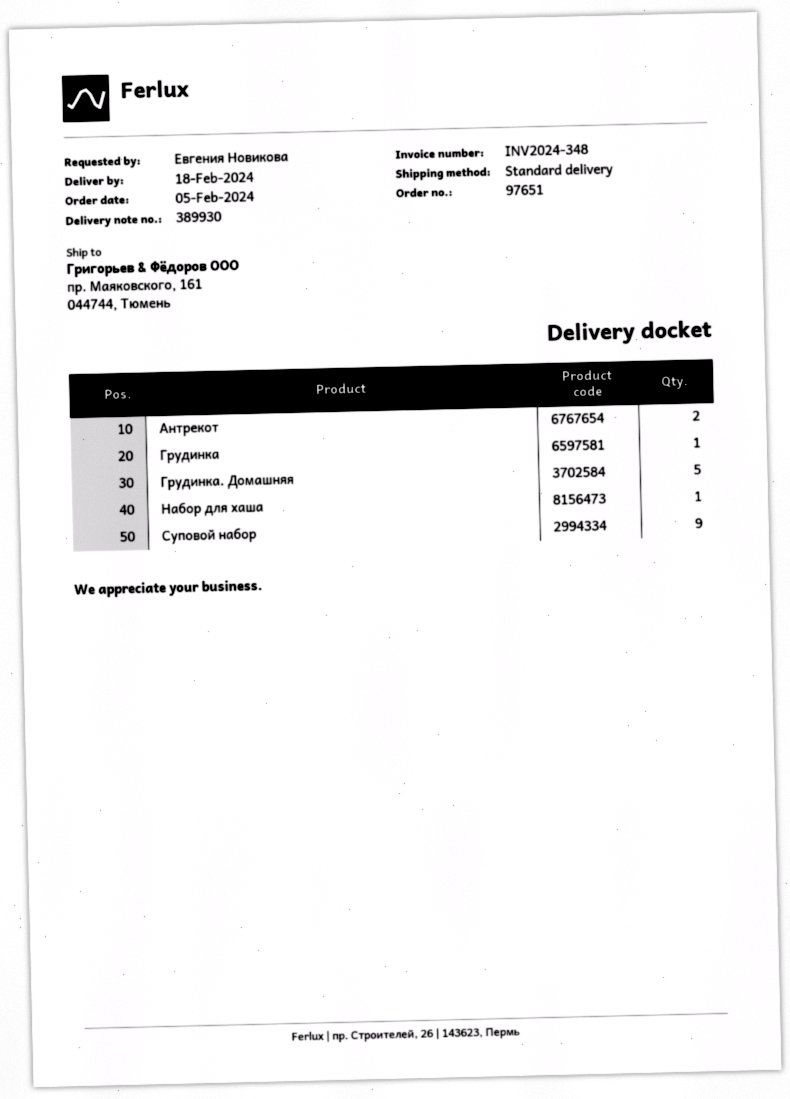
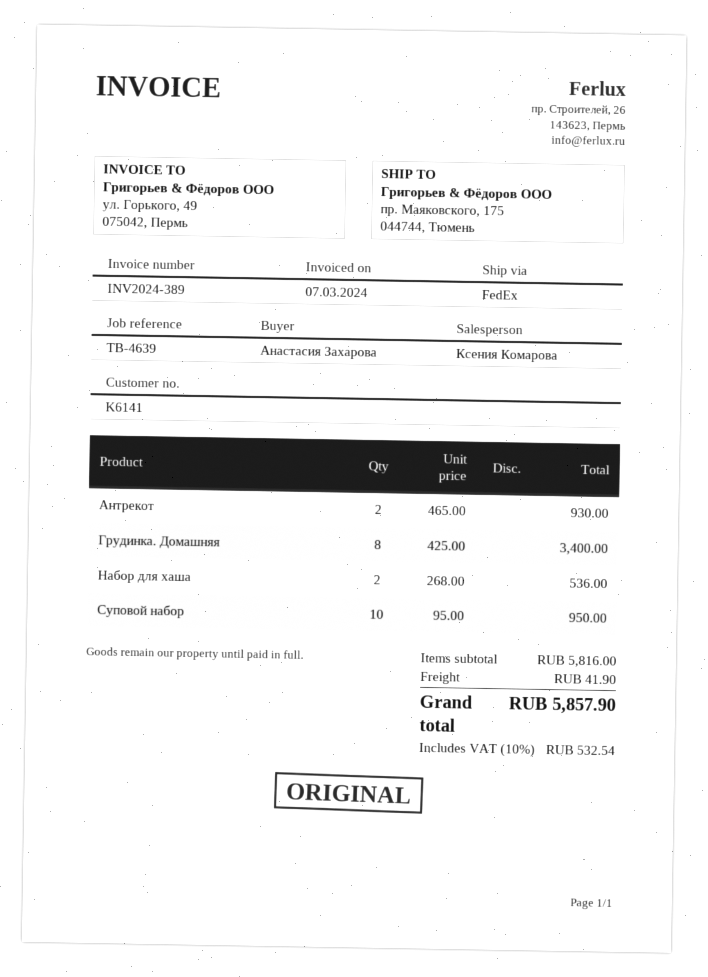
invoice number: INV2024-348 -> INV2024-389
ordered by: Евгения Новикова -> Анастасия Захарова
shipping method: standard -> FedEx
ship to: пр. Маяковского, 161, 044744, Тюмень -> пр. Маяковского, 175, 044744, Тюмень
Грудинка: 1 -> none
Грудинка. Домашняя: 5 -> 8
Набор для хаша: 1 -> 2
Суповой набор: 9 -> 10

